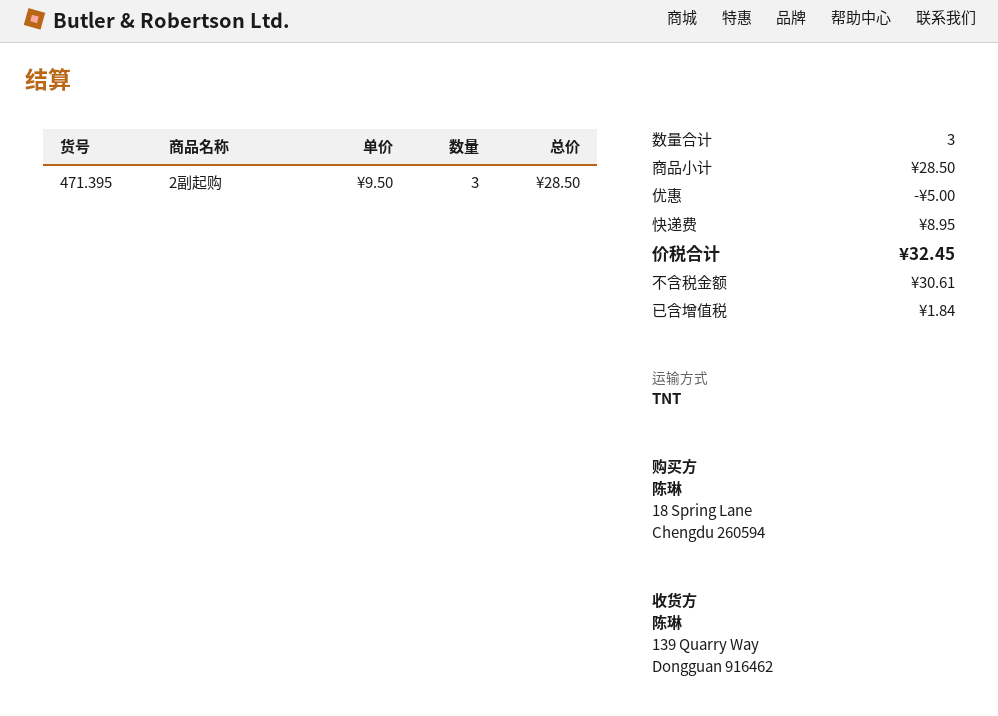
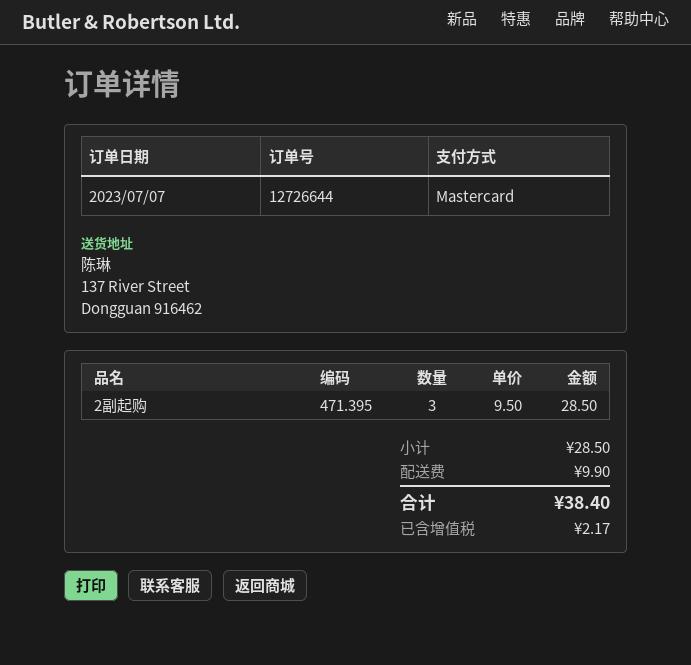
ship to: 139 Quarry Way, Dongguan 916462 -> 137 River Street, Dongguan 916462
discount: 5.00 -> none
shipping: 8.95 -> 9.90
tax: 1.84 -> 2.17
total: 32.45 -> 38.40

